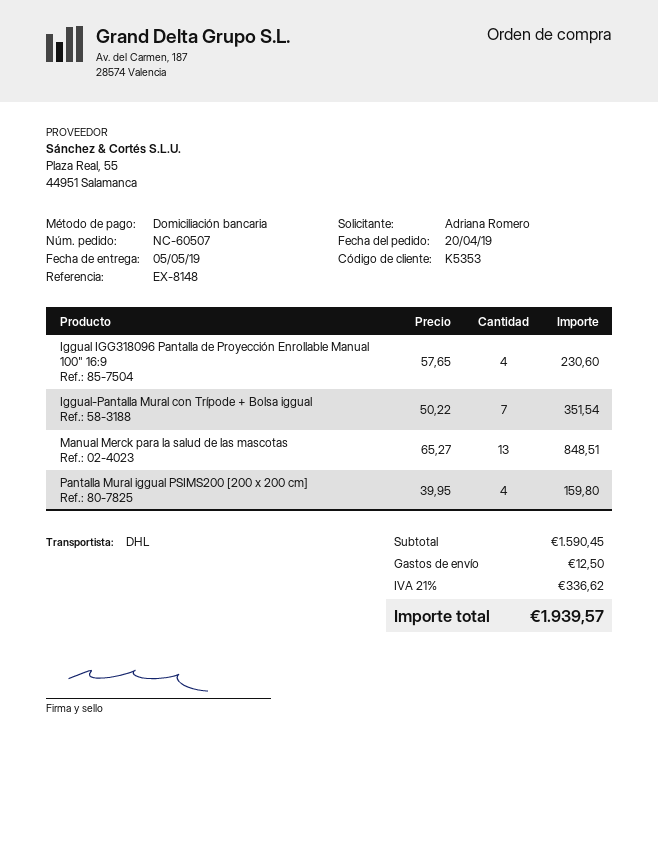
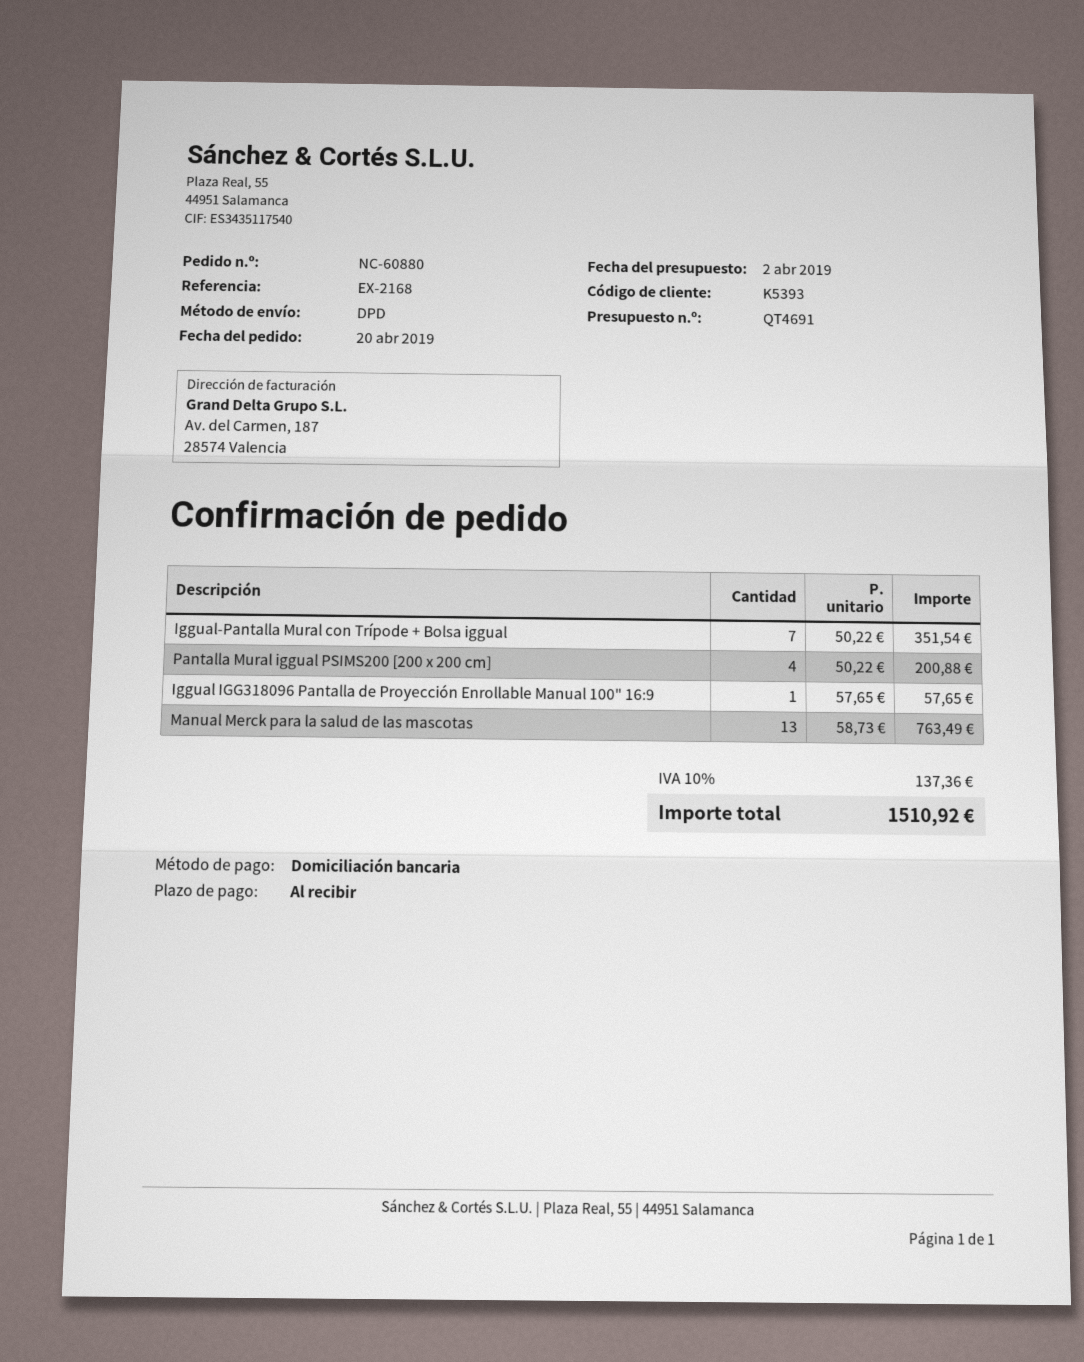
order number: NC-60507 -> NC-60880
customer number: K5353 -> K5393
reference: EX-8148 -> EX-2168
shipping method: DHL -> DPD
Iggual IGG318096 Pantalla de Proyección Enrollable Manual 100" 16:9: 4 x 57.65 = 230.60 -> 1 x 57.65 = 57.65
Manual Merck para la salud de las mascotas: 13 x 65.27 = 848.51 -> 13 x 58.73 = 763.49
Pantalla Mural iggual PSIMS200 [200 x 200 cm]: 4 x 39.95 = 159.80 -> 4 x 50.22 = 200.88
shipping: 12.50 -> none
tax: 21% = 336.62 -> 10% = 137.36
total: 1939.57 -> 1510.92

